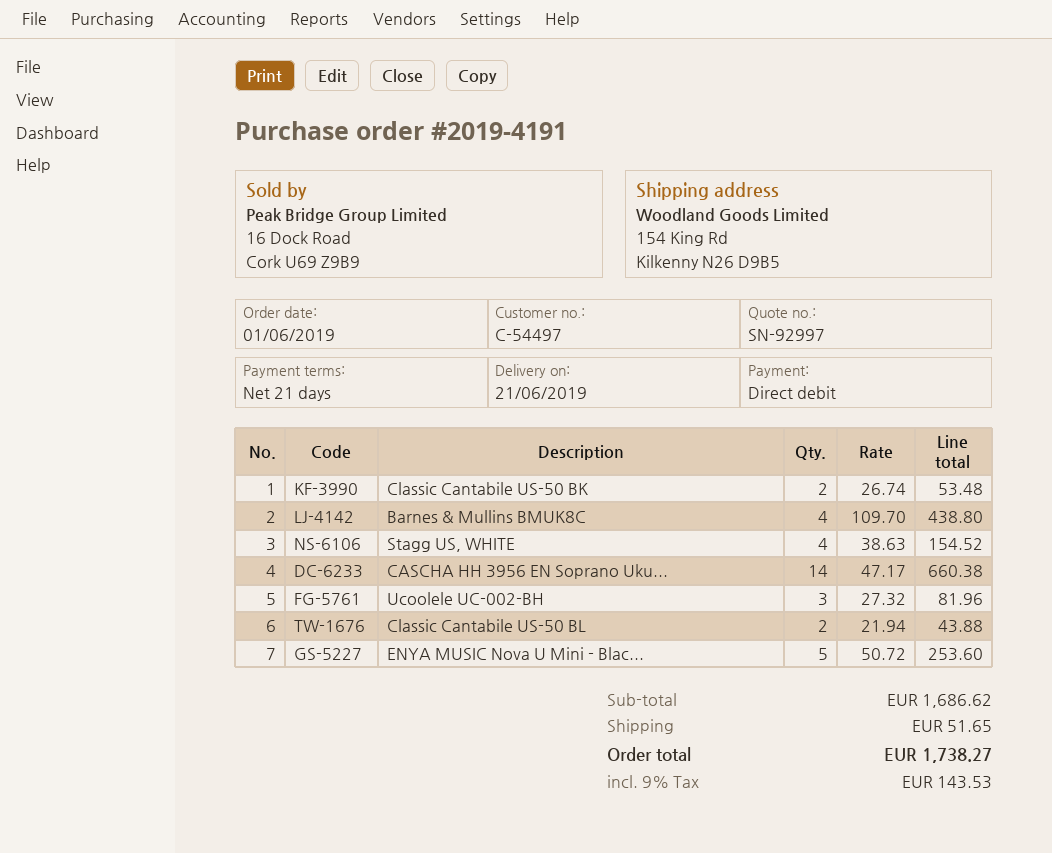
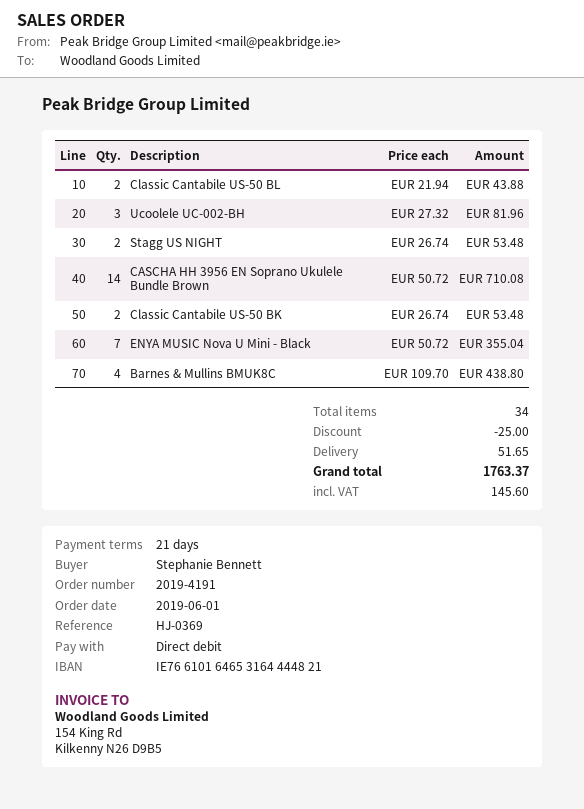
Stagg US, WHITE: 4 x 38.63 = 154.52 -> none
CASCHA HH 3956 EN Soprano Uku...: 14 x 47.17 = 660.38 -> 14 x 50.72 = 710.08
ENYA MUSIC Nova U Mini - Blac...: 5 x 50.72 = 253.60 -> 7 x 50.72 = 355.04
Stagg US NIGHT: none -> 2 x 26.74 = 53.48
discount: none -> 25.00
tax: 143.53 -> 145.60
total: 1738.27 -> 1763.37

